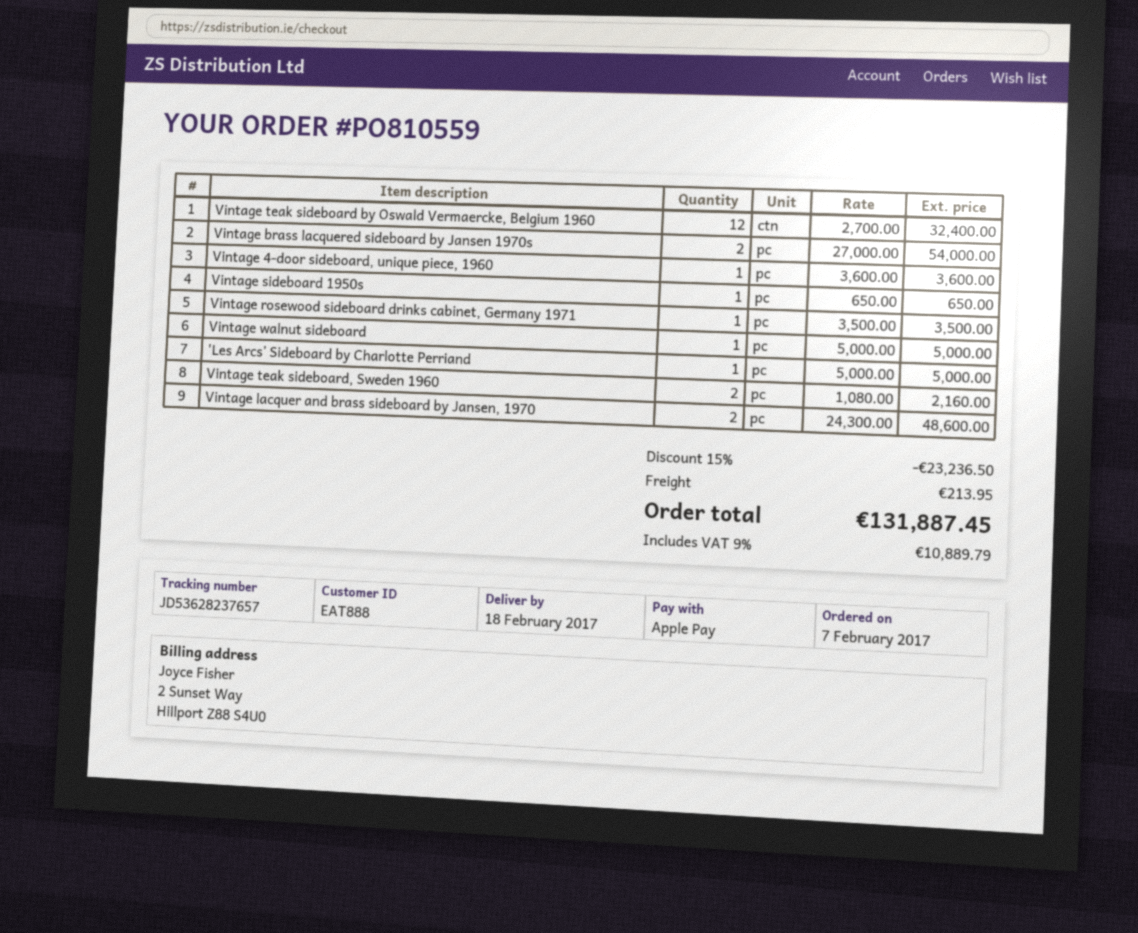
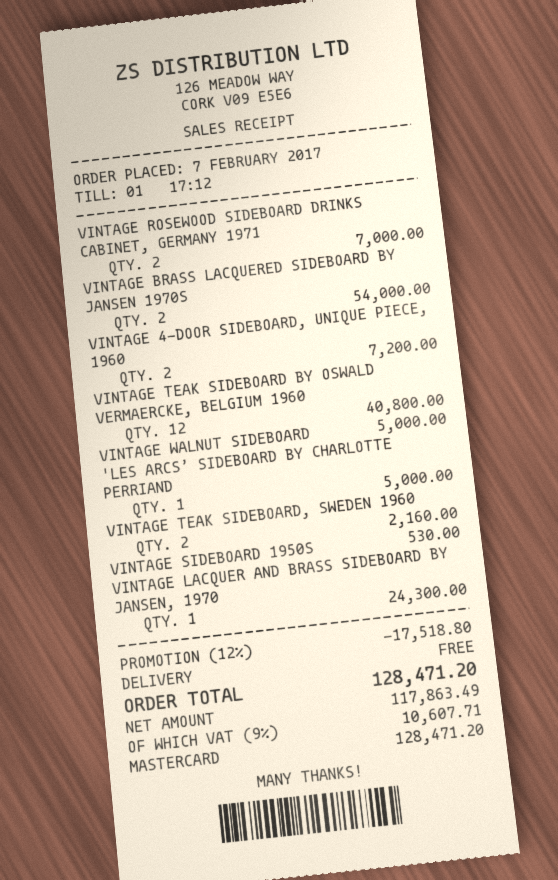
payment method: Apple Pay -> Mastercard
Vintage teak sideboard by Oswald Vermaercke, Belgium 1960: 12 for 32400.00 -> 12 for 40800.00
Vintage 4-door sideboard, unique piece, 1960: 1 for 3600.00 -> 2 for 7200.00
Vintage sideboard 1950s: 1 for 650.00 -> 1 for 530.00
Vintage rosewood sideboard drinks cabinet, Germany 1971: 1 for 3500.00 -> 2 for 7000.00
Vintage lacquer and brass sideboard by Jansen, 1970: 2 for 48600.00 -> 1 for 24300.00
discount: 15% = 23236.50 -> 12% = 17518.80
shipping: 213.95 -> 0.00
tax: 9% = 10889.79 -> 9% = 10607.71
total: 131887.45 -> 128471.20

